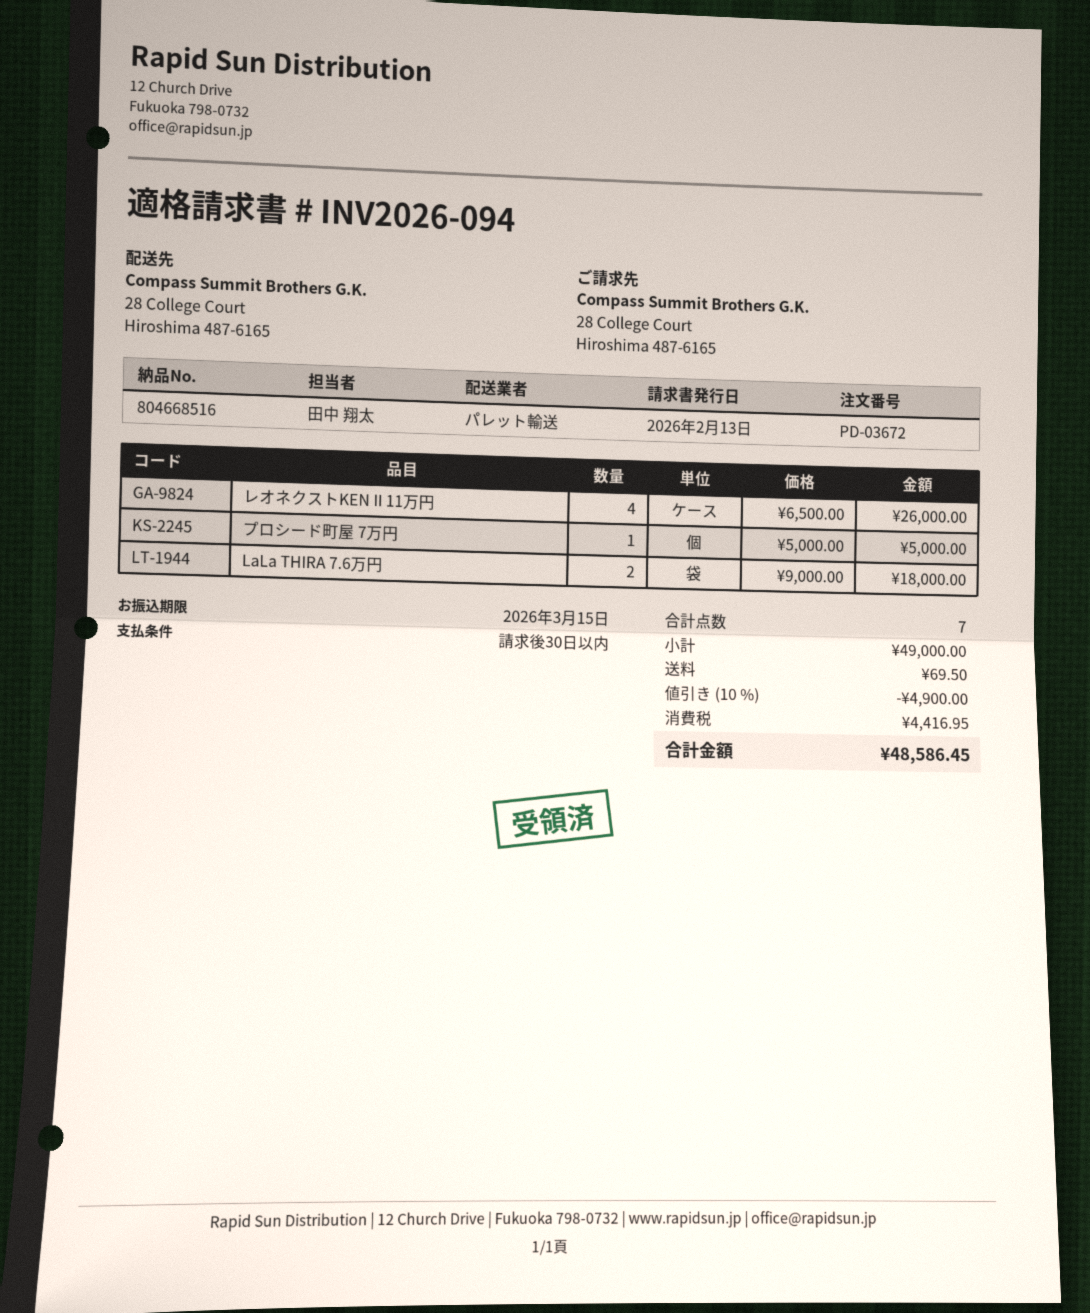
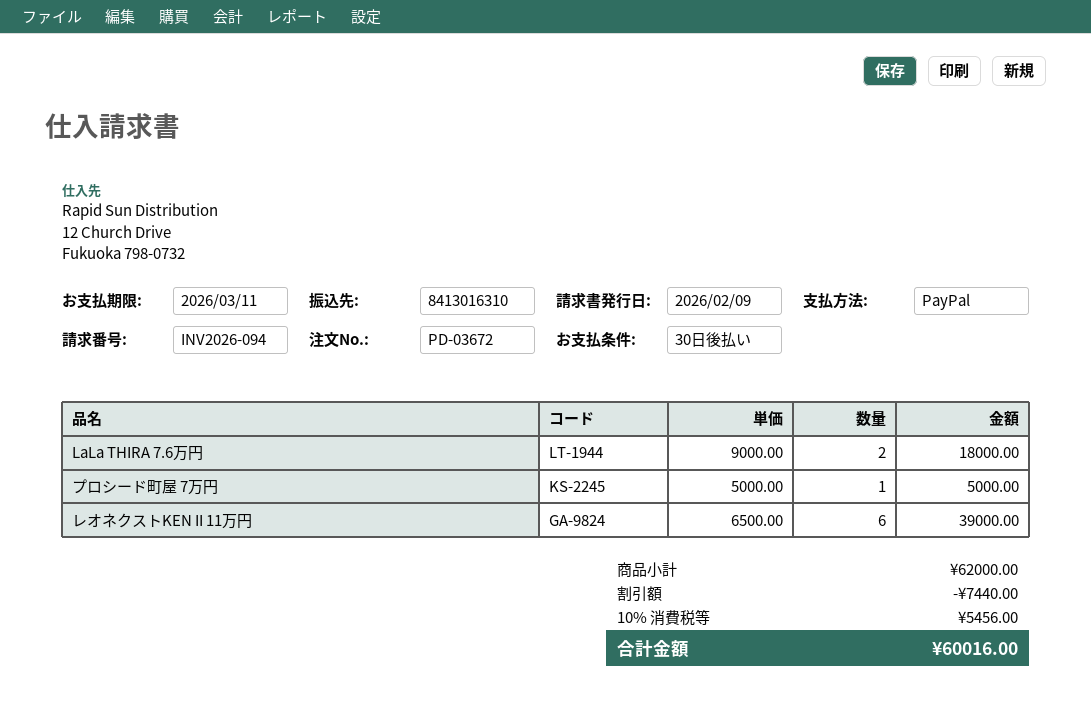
invoice date: 2026-02-13 -> 2026-02-09
due date: 2026-03-15 -> 2026-03-11
レオネクストKEN II 11万円: 4 x 6500.00 = 26000.00 -> 6 x 6500.00 = 39000.00
subtotal: 49000.00 -> 62000.00
discount: 4900.00 -> 7440.00
shipping: 69.50 -> none
tax: 4416.95 -> 5456.00
total: 48586.45 -> 60016.00

